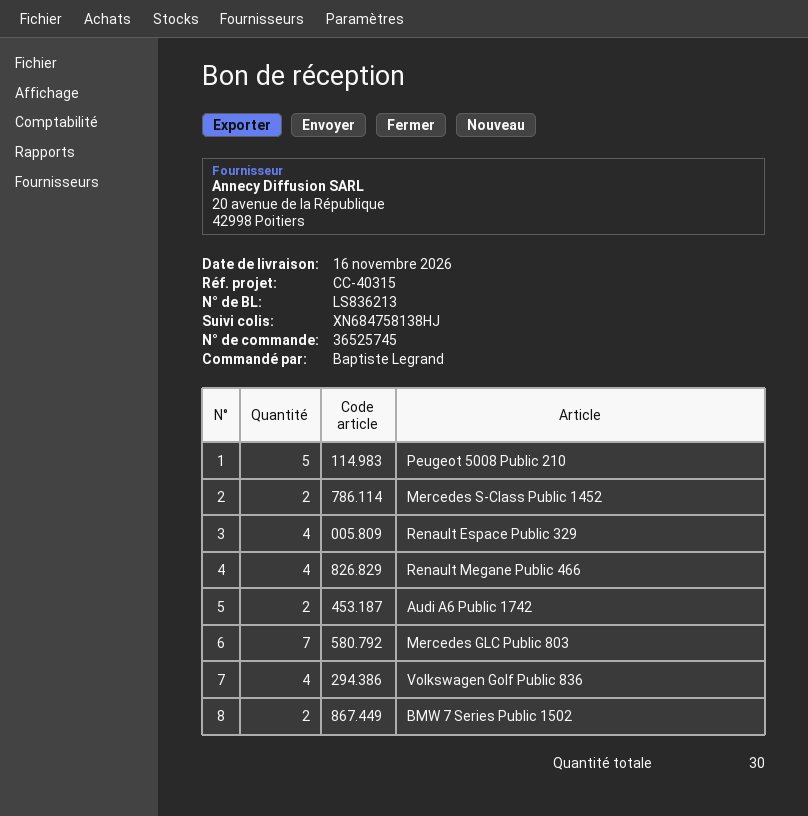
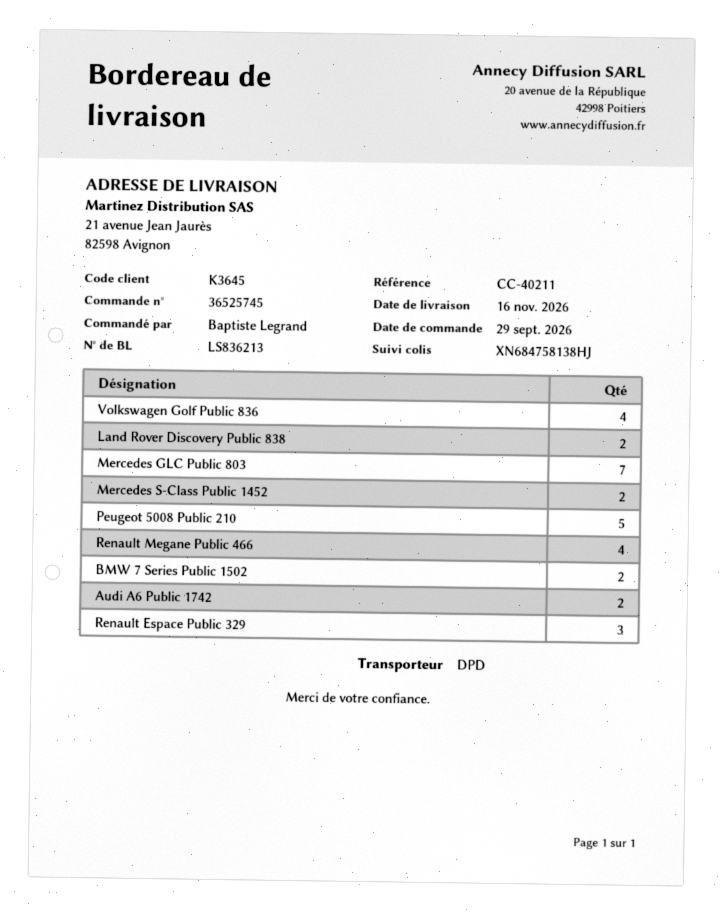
reference: CC-40315 -> CC-40211
Renault Espace Public 329: 4 -> 3
Land Rover Discovery Public 838: none -> 2

